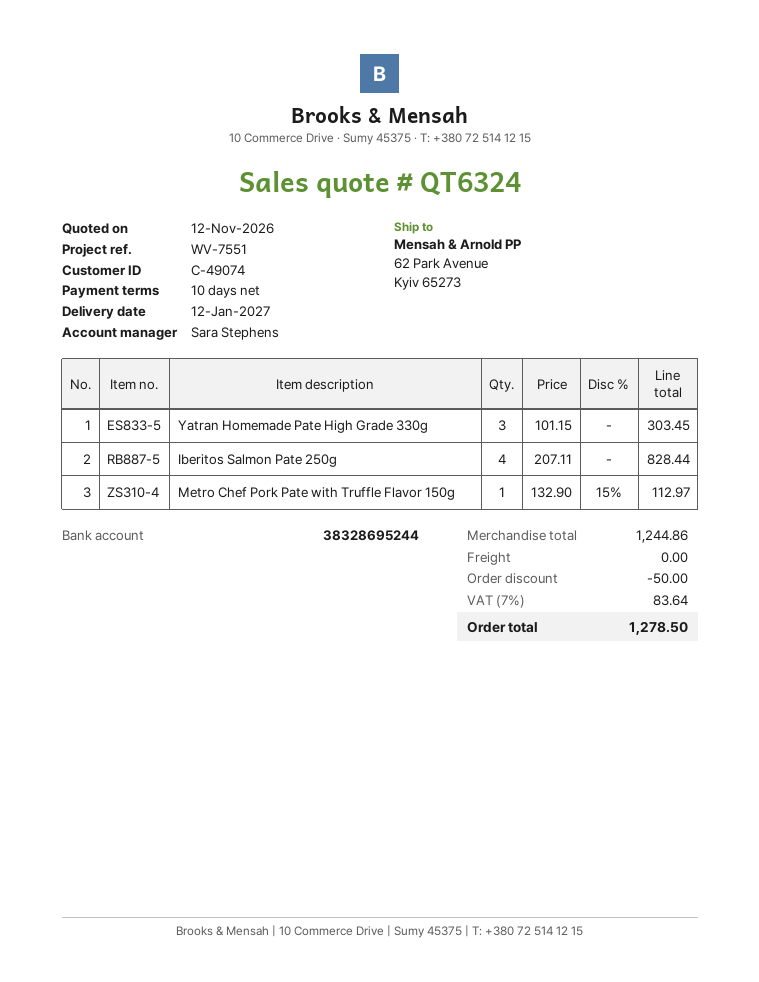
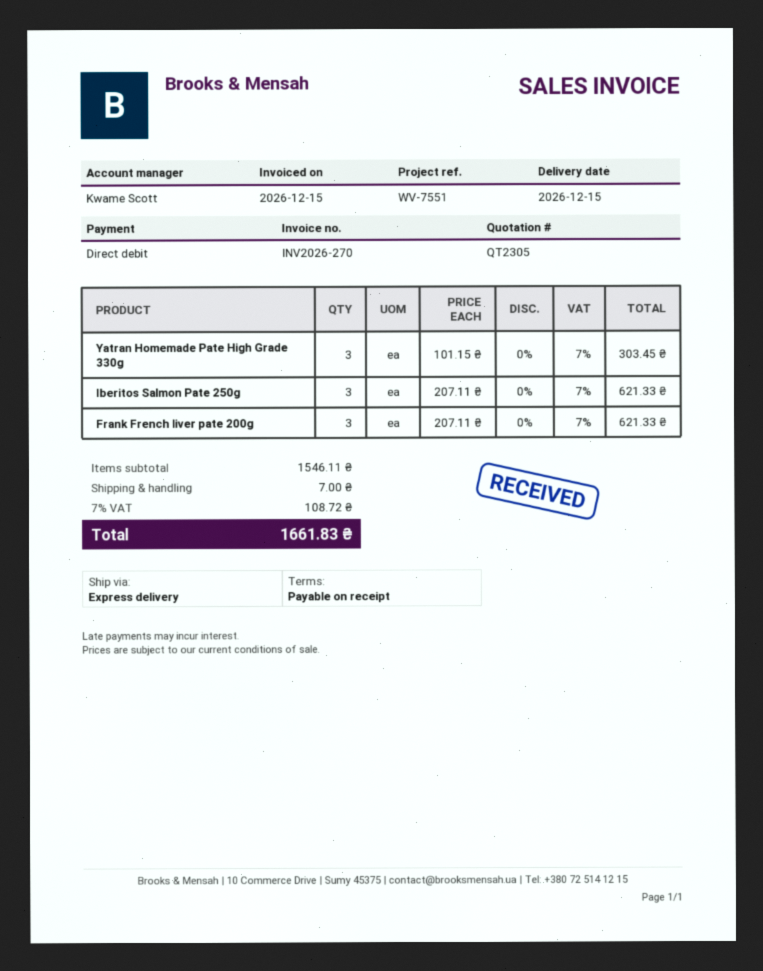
quote number: QT6324 -> QT2305
delivery date: 2027-01-12 -> 2026-12-15
payment terms: 10 days -> on receipt
sales rep: Sara Stephens -> Kwame Scott
Iberitos Salmon Pate 250g: 4 x 207.11 = 828.44 -> 3 x 207.11 = 621.33
Metro Chef Pork Pate with Truffle Flavor 150g: 1 x 132.90 - 15% = 112.97 -> none
Frank French liver pate 200g: none -> 3 x 207.11 = 621.33
subtotal: 1244.86 -> 1546.11
discount: 50.00 -> none
shipping: 0.00 -> 7.00
tax: 7% = 83.64 -> 7% = 108.72
total: 1278.50 -> 1661.83

